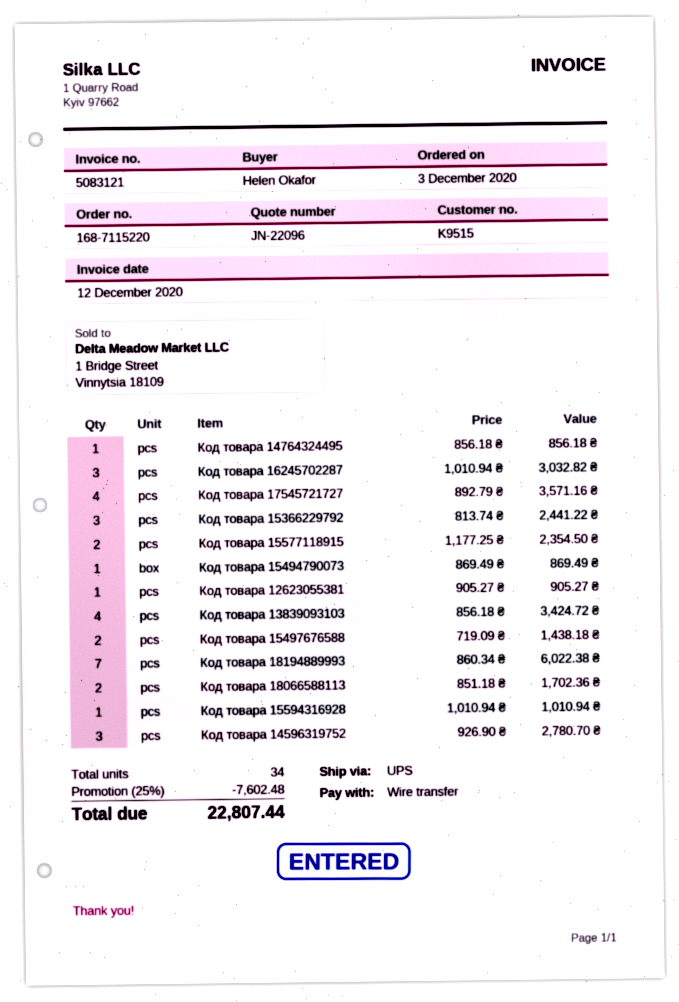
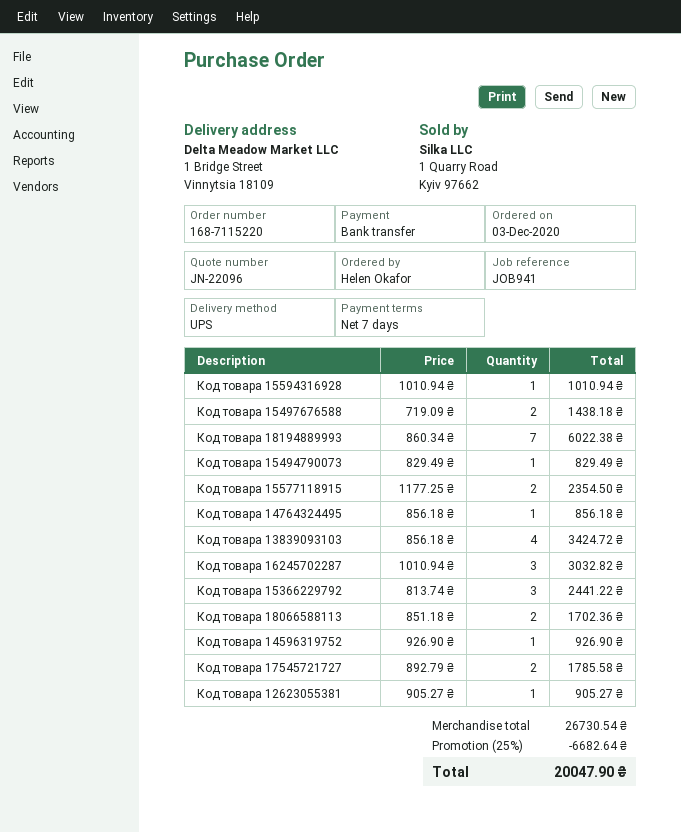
Код товара 17545721727: 4 x 892.79 = 3571.16 -> 2 x 892.79 = 1785.58
Код товара 15494790073: 1 x 869.49 = 869.49 -> 1 x 829.49 = 829.49
Код товара 14596319752: 3 x 926.90 = 2780.70 -> 1 x 926.90 = 926.90
discount: 25% = 7602.48 -> 25% = 6682.64
total: 22807.44 -> 20047.90

